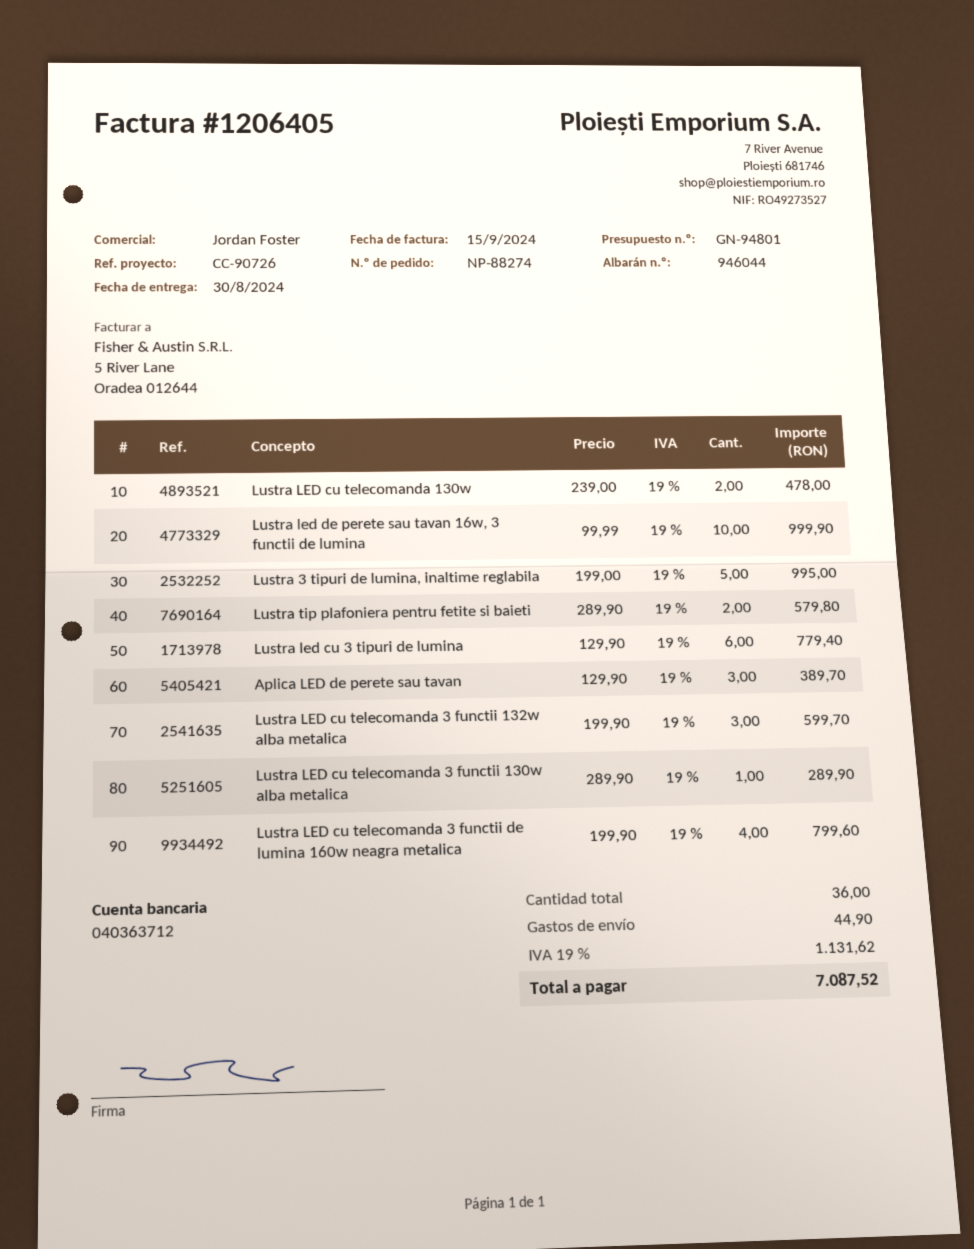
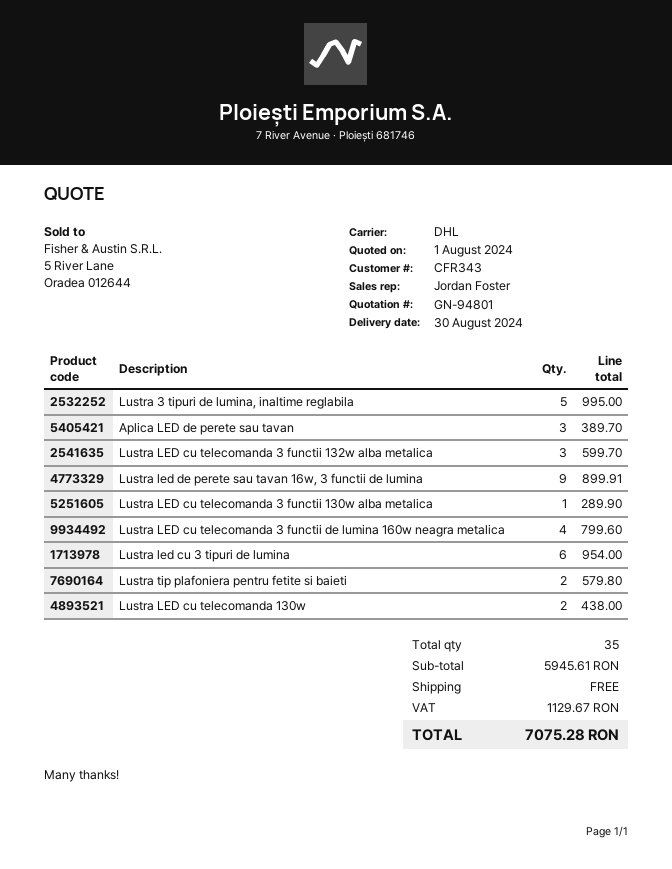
Lustra LED cu telecomanda 130w: 2 for 478.00 -> 2 for 438.00
Lustra led de perete sau tavan 16w, 3 functii de lumina: 10 for 999.90 -> 9 for 899.91
Lustra led cu 3 tipuri de lumina: 6 for 779.40 -> 6 for 954.00
total quantity: 36 -> 35
shipping: 44.90 -> 0.00
tax: 1131.62 -> 1129.67
total: 7087.52 -> 7075.28

